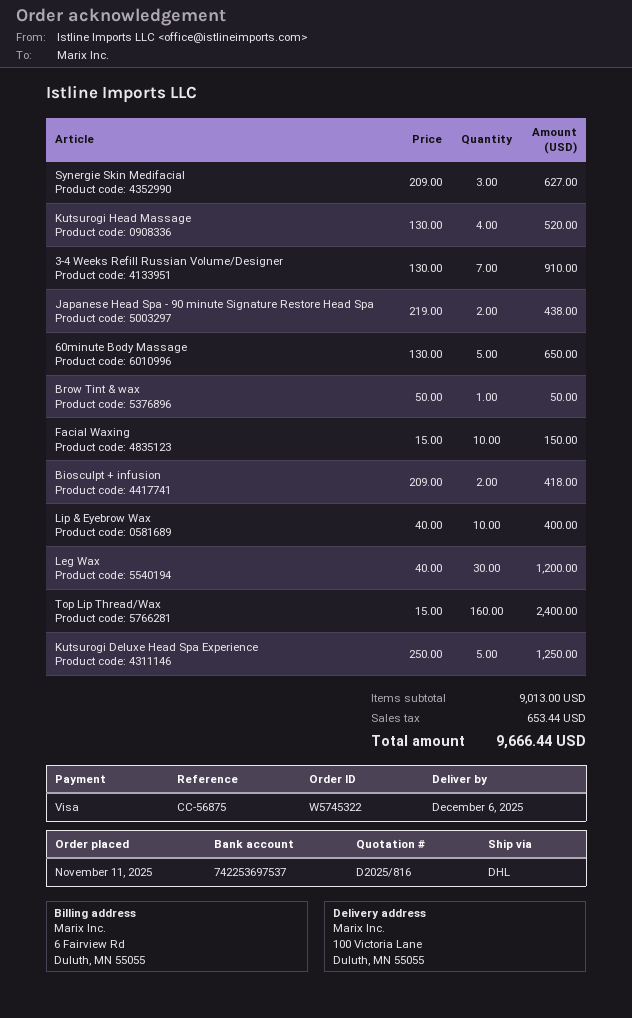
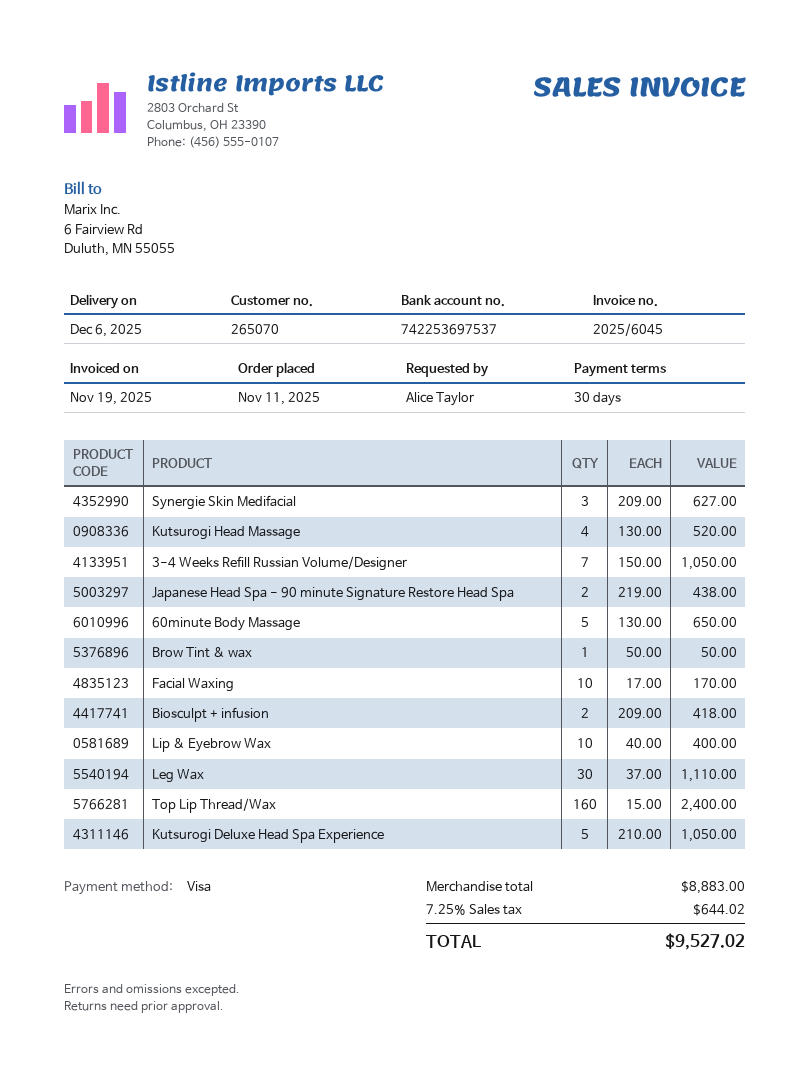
3-4 Weeks Refill Russian Volume/Designer: 7 x 130.00 = 910.00 -> 7 x 150.00 = 1050.00
Facial Waxing: 10 x 15.00 = 150.00 -> 10 x 17.00 = 170.00
Leg Wax: 30 x 40.00 = 1200.00 -> 30 x 37.00 = 1110.00
Kutsurogi Deluxe Head Spa Experience: 5 x 250.00 = 1250.00 -> 5 x 210.00 = 1050.00
subtotal: 9013.00 -> 8883.00
tax: 653.44 -> 644.02
total: 9666.44 -> 9527.02

